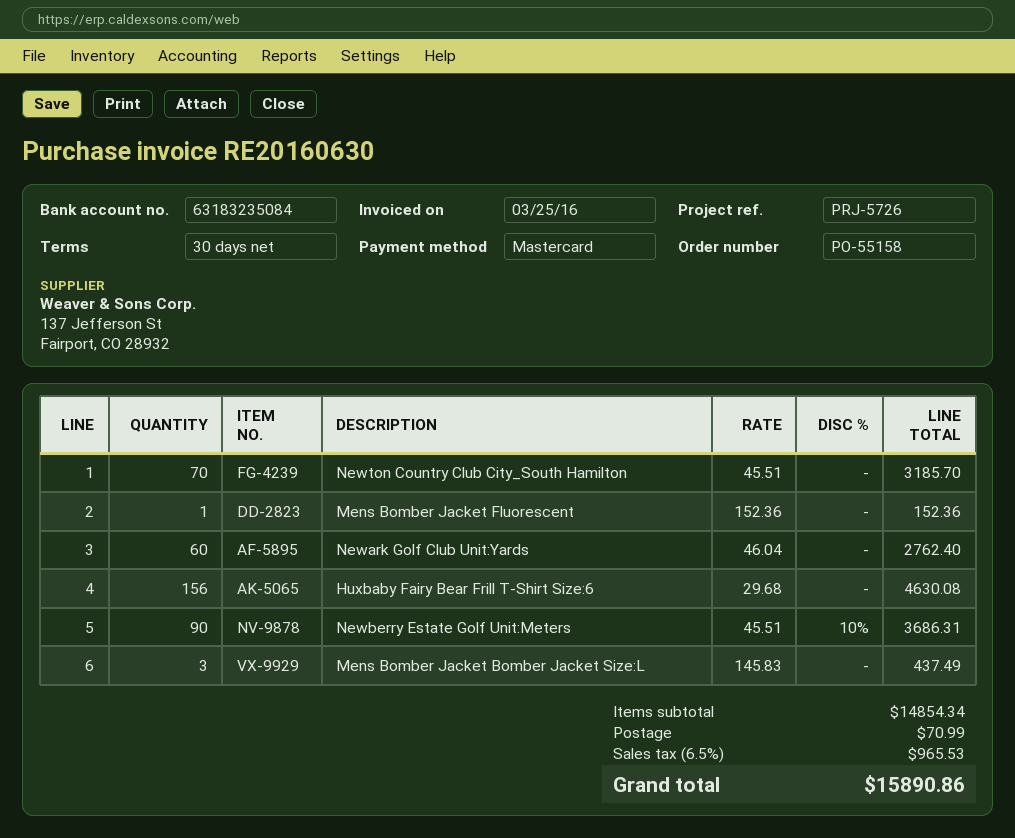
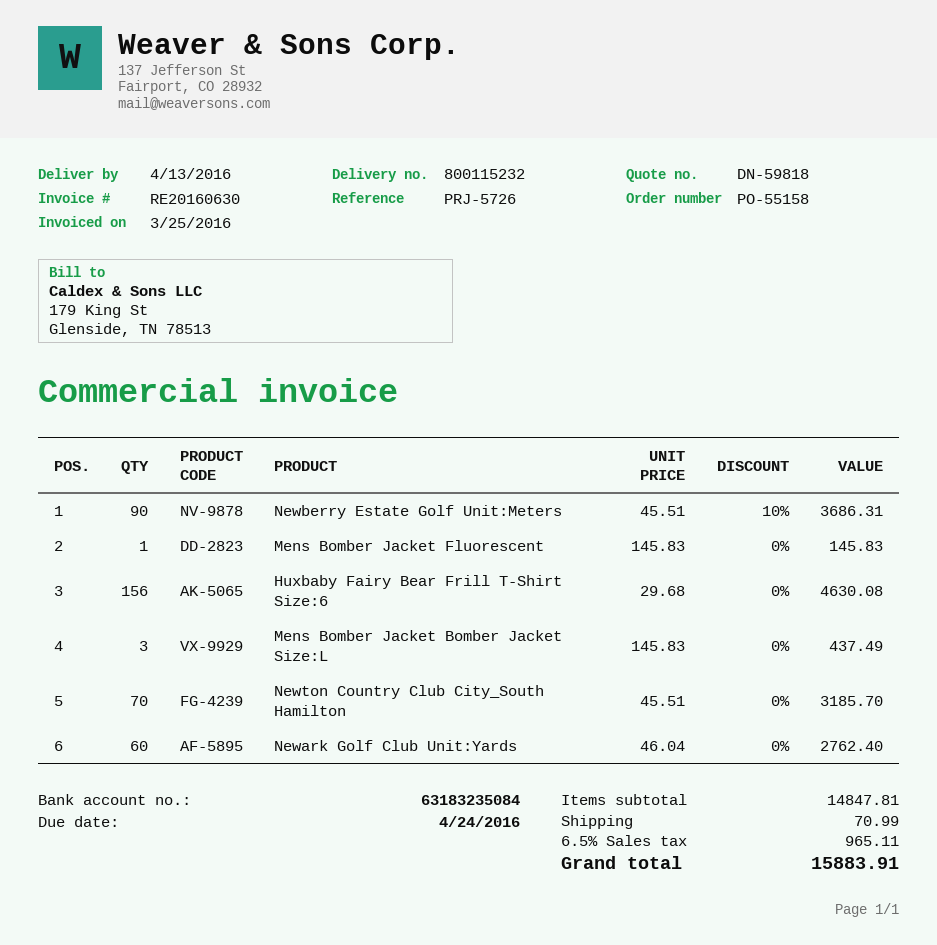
Mens Bomber Jacket Fluorescent: 1 x 152.36 = 152.36 -> 1 x 145.83 = 145.83
subtotal: 14854.34 -> 14847.81
tax: 6.5% = 965.53 -> 6.5% = 965.11
total: 15890.86 -> 15883.91

